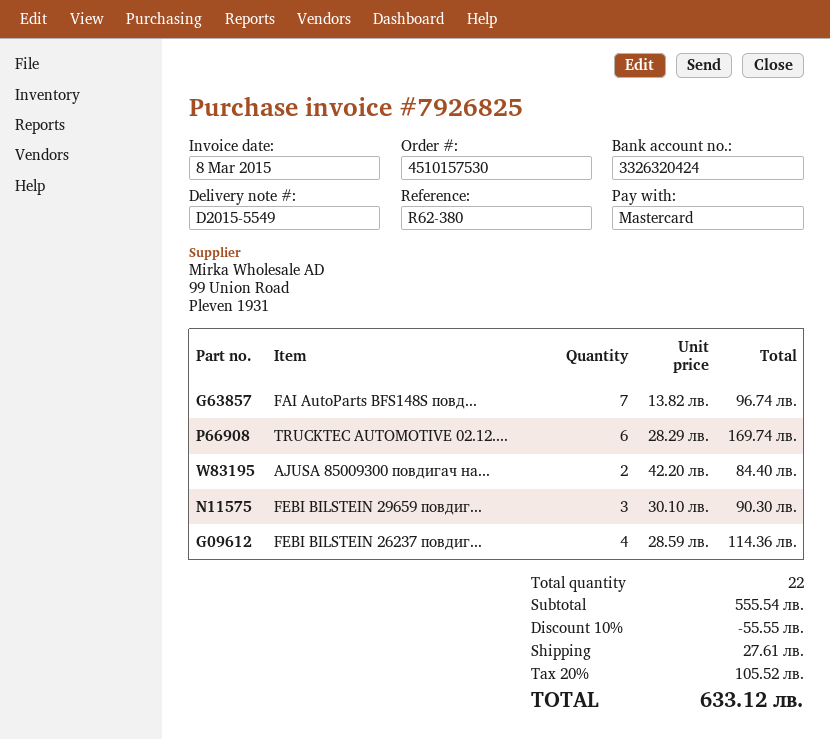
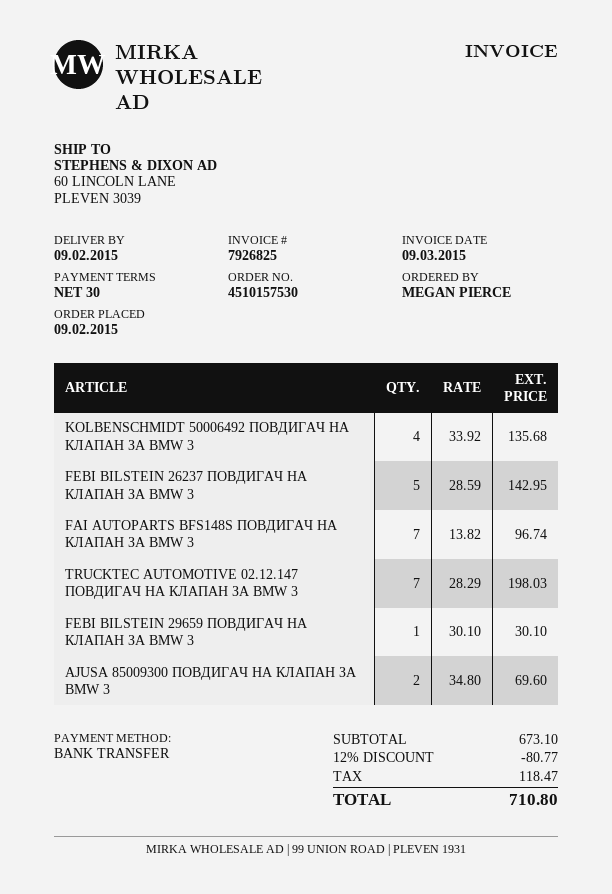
invoice date: 2015-03-08 -> 2015-03-09
payment method: Mastercard -> bank transfer
TRUCKTEC AUTOMOTIVE 02.12....: 6 x 28.29 = 169.74 -> 7 x 28.29 = 198.03
AJUSA 85009300 повдигач на...: 2 x 42.20 = 84.40 -> 2 x 34.80 = 69.60
FEBI BILSTEIN 29659 повдиг...: 3 x 30.10 = 90.30 -> 1 x 30.10 = 30.10
FEBI BILSTEIN 26237 повдиг...: 4 x 28.59 = 114.36 -> 5 x 28.59 = 142.95
KOLBENSCHMIDT 50006492 ПОВДИГАЧ НА КЛАПАН ЗА BMW 3: none -> 4 x 33.92 = 135.68
subtotal: 555.54 -> 673.10
discount: 10% = 55.55 -> 12% = 80.77
shipping: 27.61 -> none
tax: 105.52 -> 118.47
total: 633.12 -> 710.80

